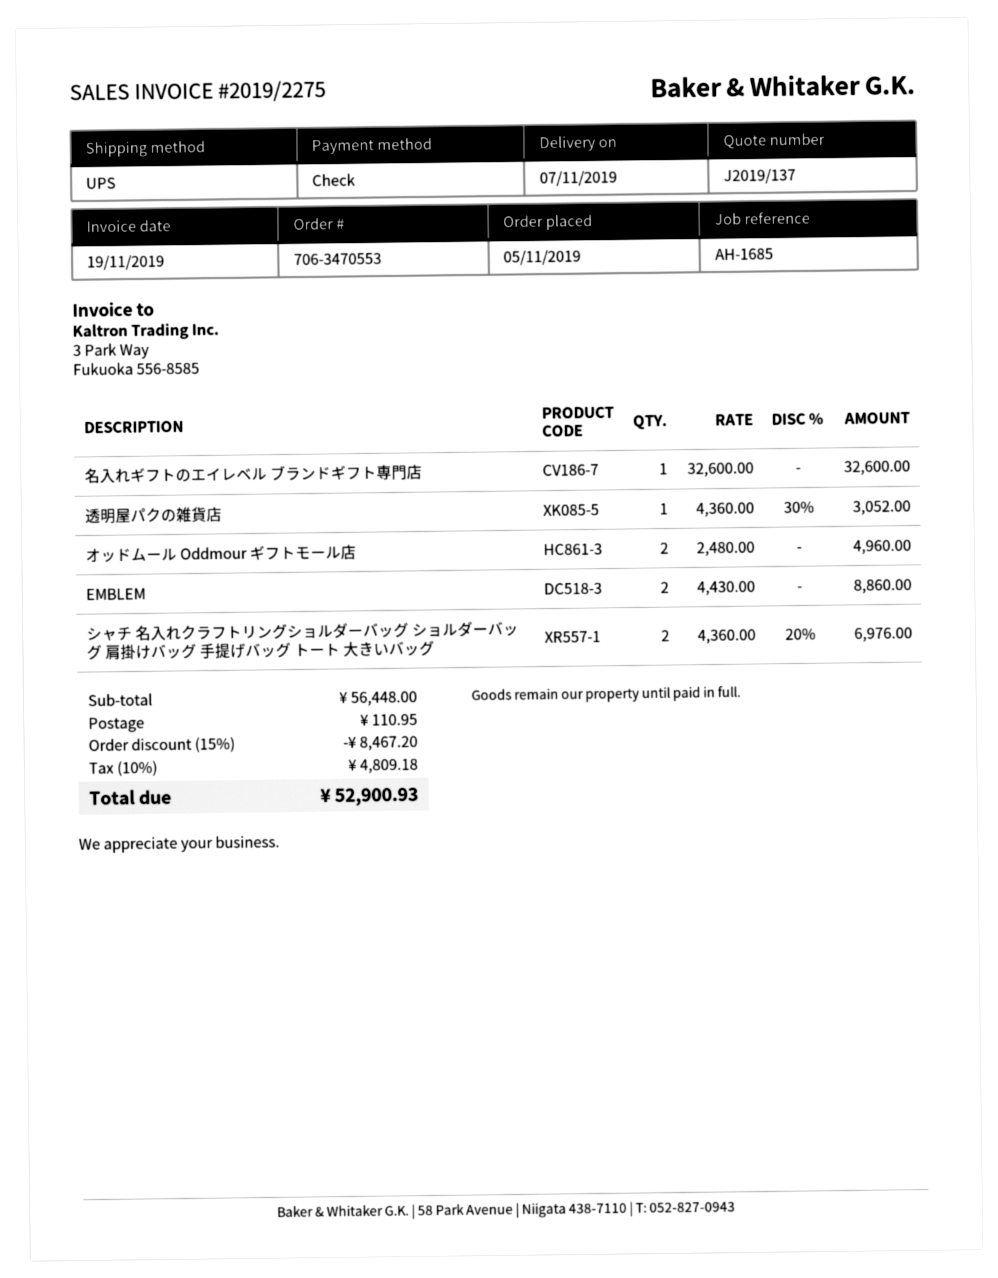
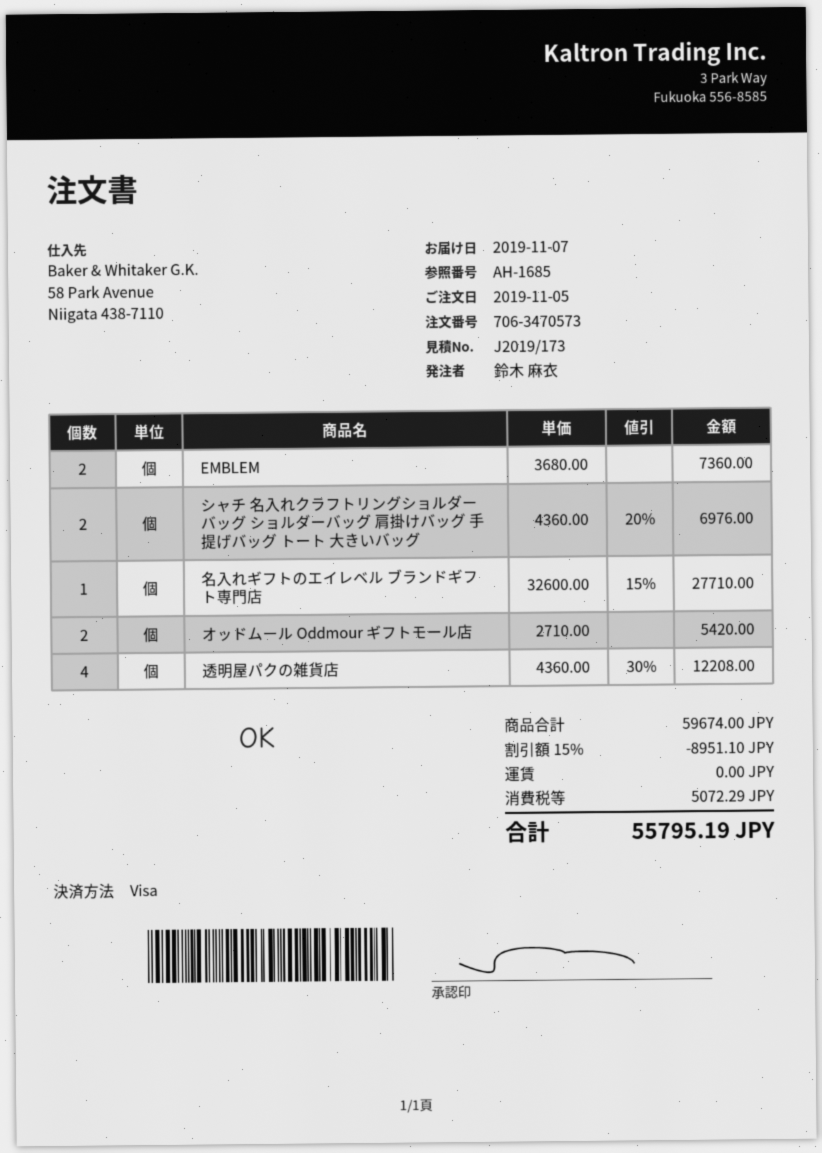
quote number: J2019/137 -> J2019/173
order number: 706-3470553 -> 706-3470573
payment method: cheque -> Visa
名入れギフトのエイレベル ブランドギフト専門店: 1 x 32600.00 = 32600.00 -> 1 x 32600.00 - 15% = 27710.00
透明屋パクの雑貨店: 1 x 4360.00 - 30% = 3052.00 -> 4 x 4360.00 - 30% = 12208.00
オッドムール Oddmour ギフトモール店: 2 x 2480.00 = 4960.00 -> 2 x 2710.00 = 5420.00
EMBLEM: 2 x 4430.00 = 8860.00 -> 2 x 3680.00 = 7360.00
subtotal: 56448.00 -> 59674.00
discount: 15% = 8467.20 -> 15% = 8951.10
shipping: 110.95 -> 0.00
tax: 4809.18 -> 5072.29
total: 52900.93 -> 55795.19

